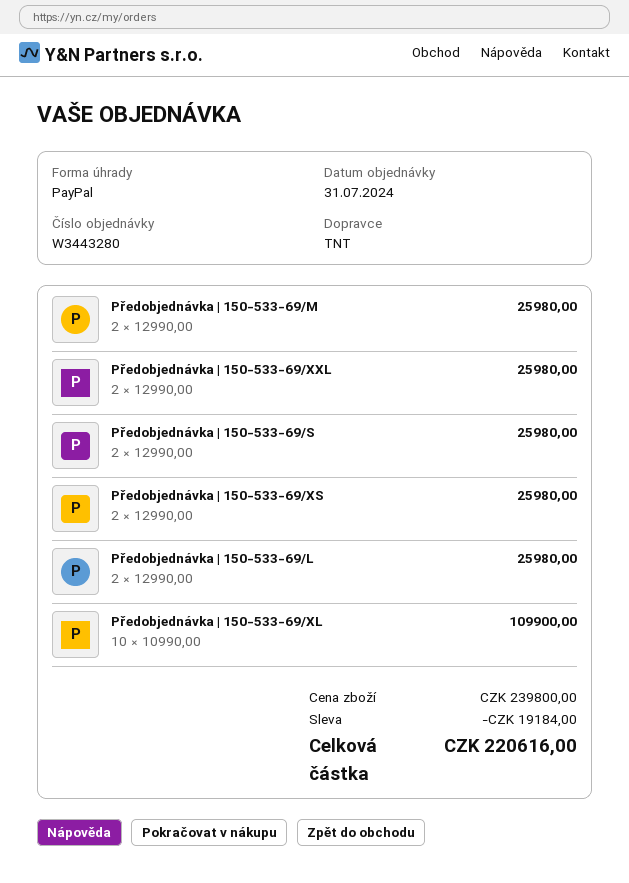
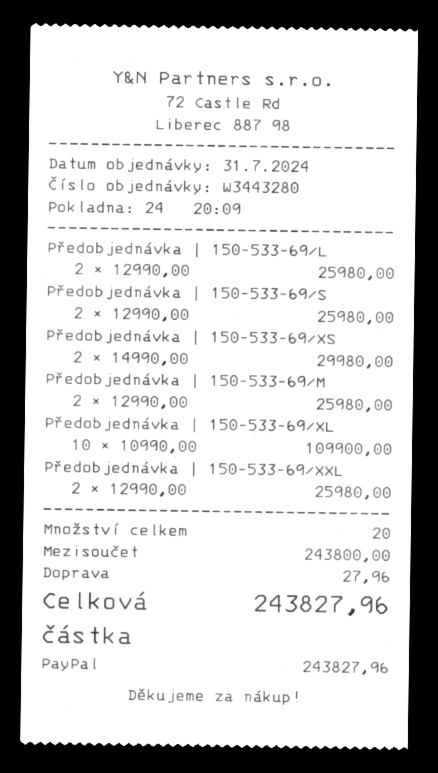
Předobjednávka | 150-533-69/XS: 2 x 12990.00 = 25980.00 -> 2 x 14990.00 = 29980.00
subtotal: 239800.00 -> 243800.00
discount: 19184.00 -> none
shipping: none -> 27.96
total: 220616.00 -> 243827.96

